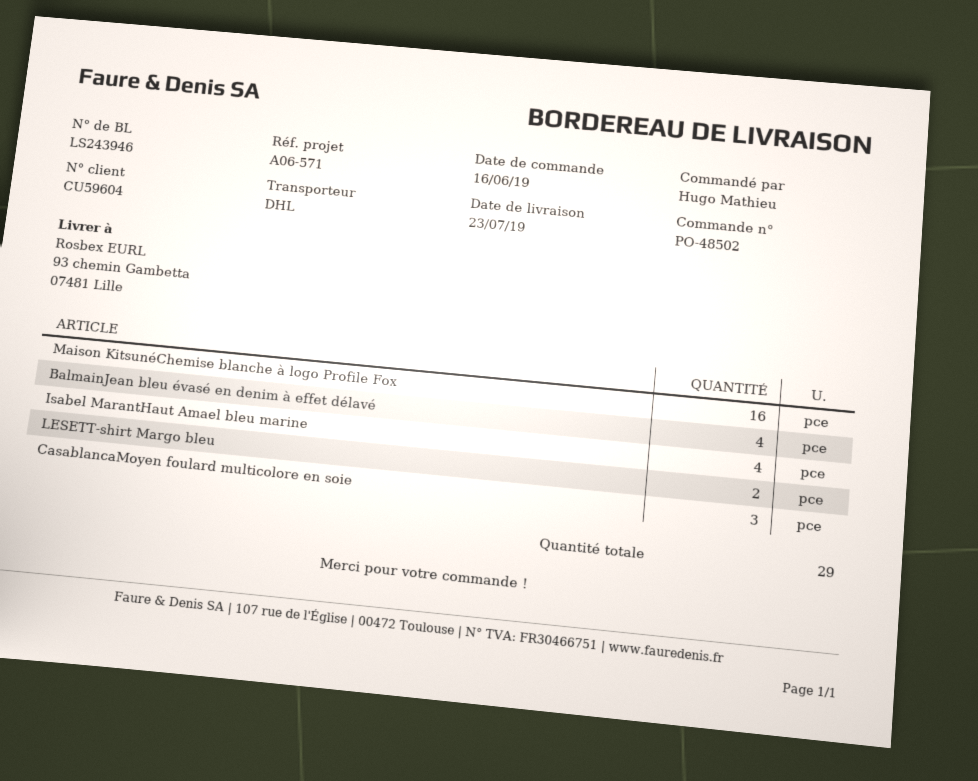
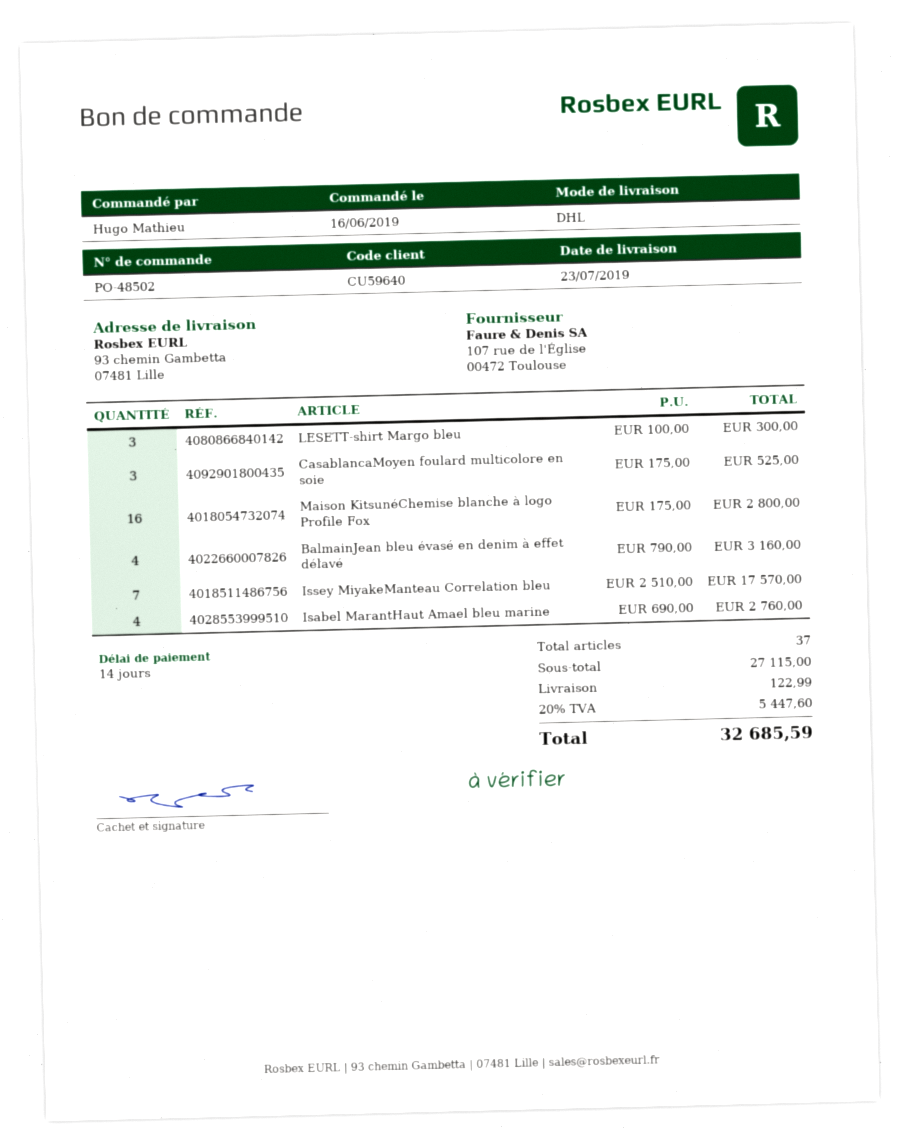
customer number: CU59604 -> CU59640
LESETT-shirt Margo bleu: 2 -> 3
Issey MiyakeManteau Correlation bleu: none -> 7
total quantity: 29 -> 37

